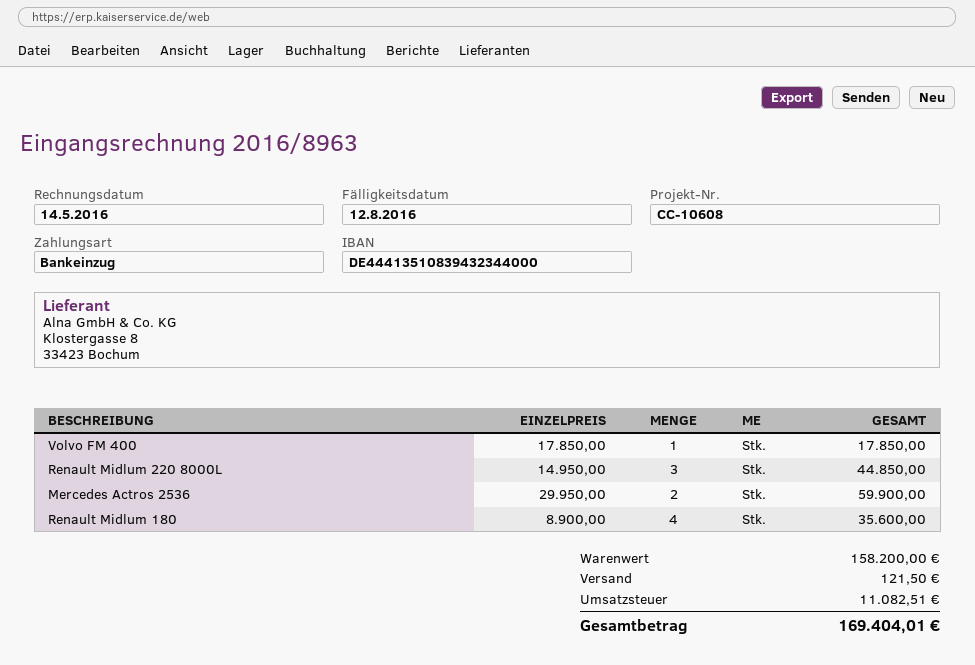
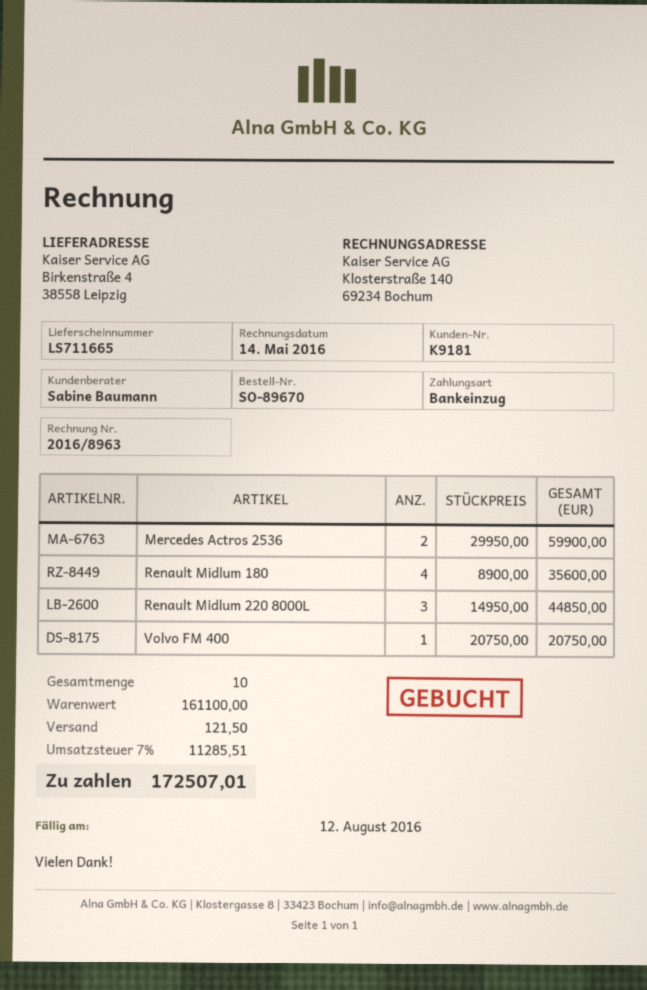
Volvo FM 400: 1 x 17850.00 = 17850.00 -> 1 x 20750.00 = 20750.00
subtotal: 158200.00 -> 161100.00
tax: 11082.51 -> 11285.51
total: 169404.01 -> 172507.01

